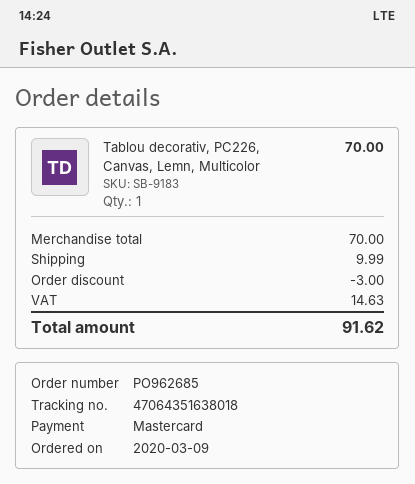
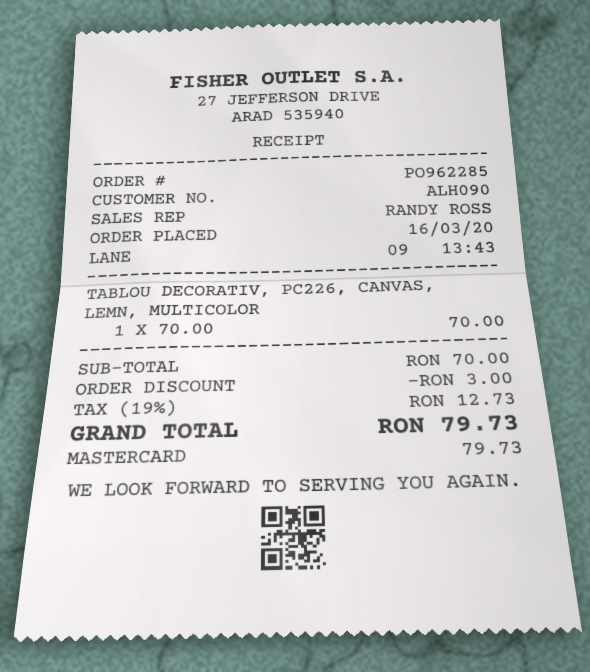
order number: PO962685 -> PO962285
order date: 2020-03-09 -> 2020-03-16
shipping: 9.99 -> none
tax: 14.63 -> 12.73
total: 91.62 -> 79.73

